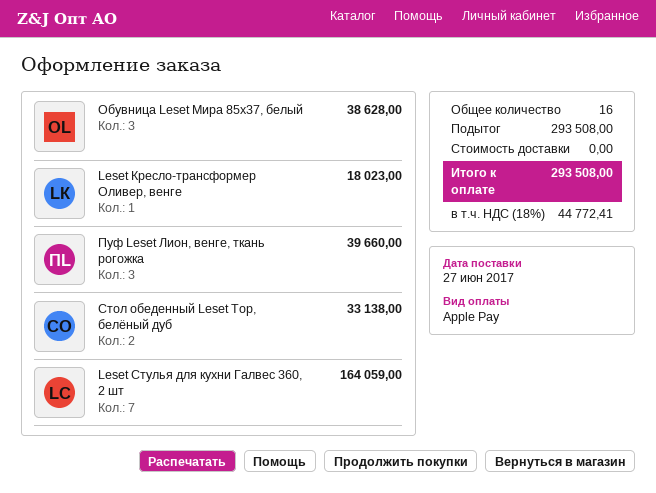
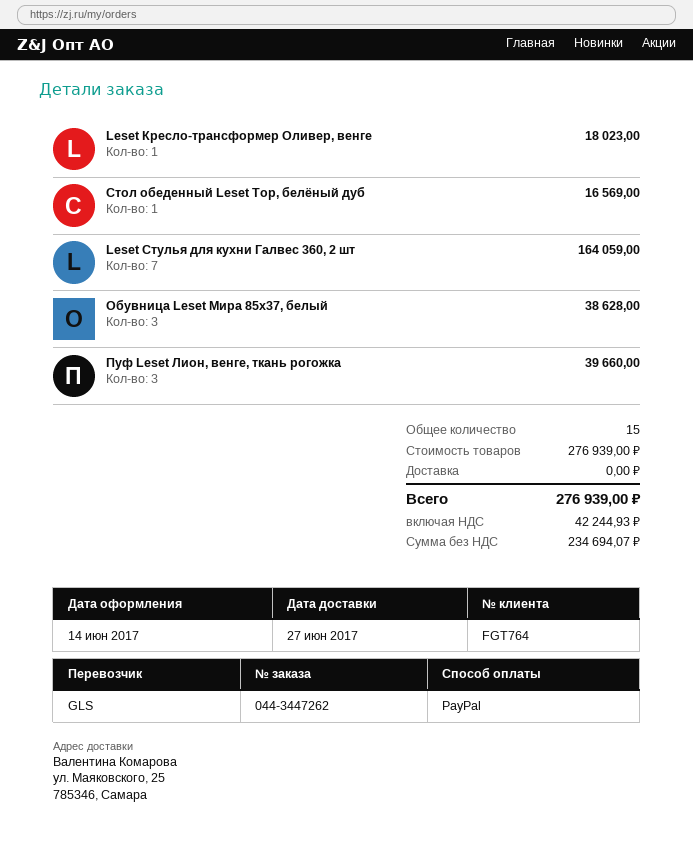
payment method: Apple Pay -> PayPal
Стол обеденный Leset Тор, белёный дуб: 2 for 33138.00 -> 1 for 16569.00
total quantity: 16 -> 15
subtotal: 293508.00 -> 276939.00
tax: 44772.41 -> 42244.93
total: 293508.00 -> 276939.00

